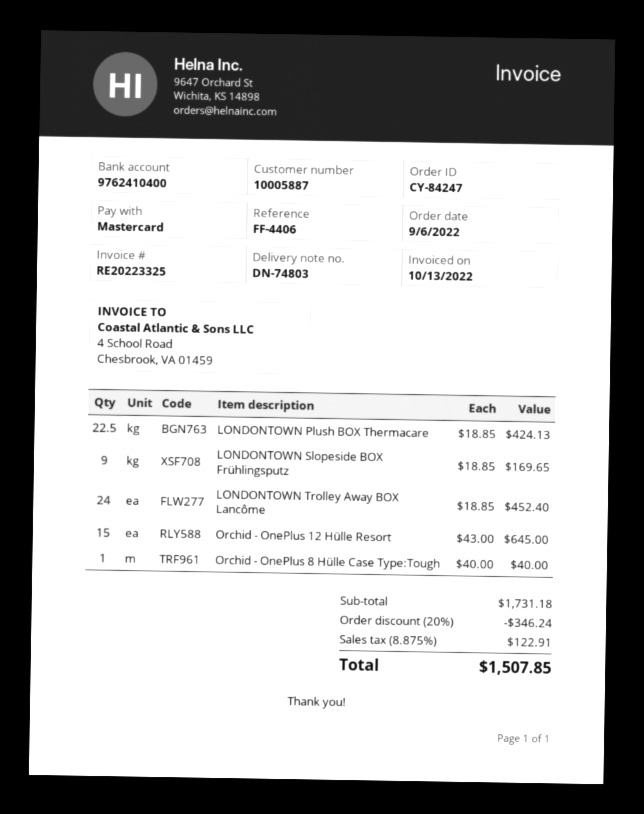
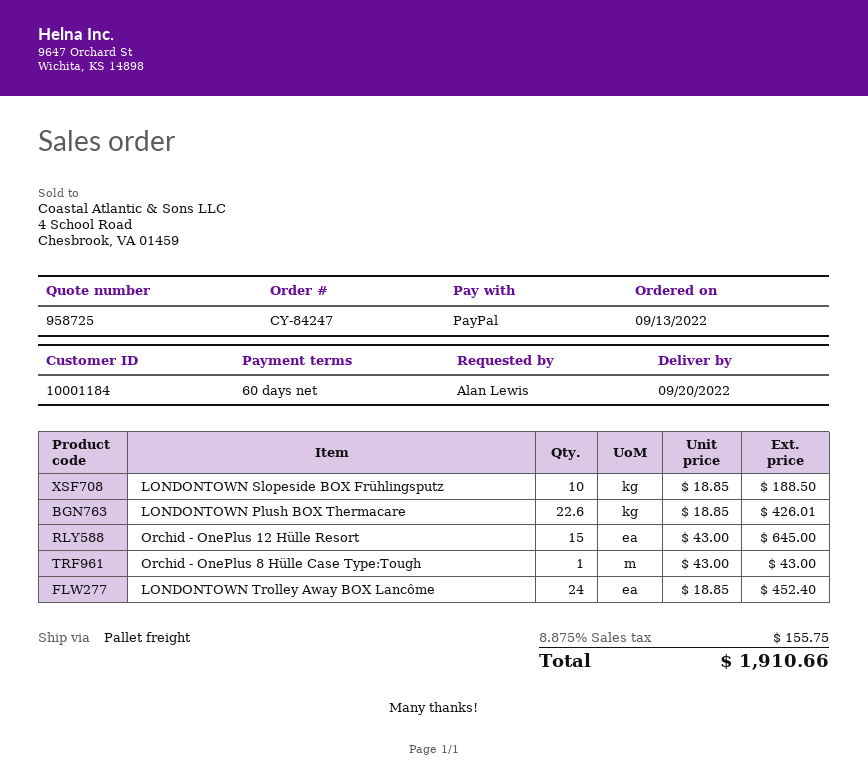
order date: 2022-09-06 -> 2022-09-13
customer number: 10005887 -> 10001184
payment method: Mastercard -> PayPal
LONDONTOWN Plush BOX Thermacare: 22.5 x 18.85 = 424.13 -> 22.6 x 18.85 = 426.01
LONDONTOWN Slopeside BOX Frühlingsputz: 9 x 18.85 = 169.65 -> 10 x 18.85 = 188.50
Orchid - OnePlus 8 Hülle Case Type:Tough: 1 x 40.00 = 40.00 -> 1 x 43.00 = 43.00
discount: 20% = 346.24 -> none
tax: 8.875% = 122.91 -> 8.875% = 155.75
total: 1507.85 -> 1910.66

